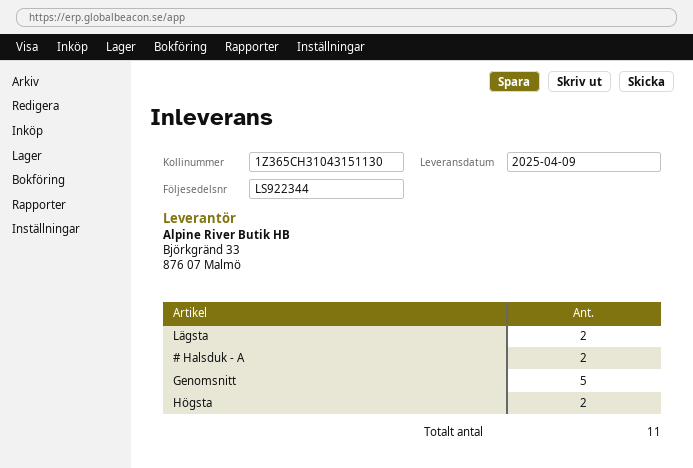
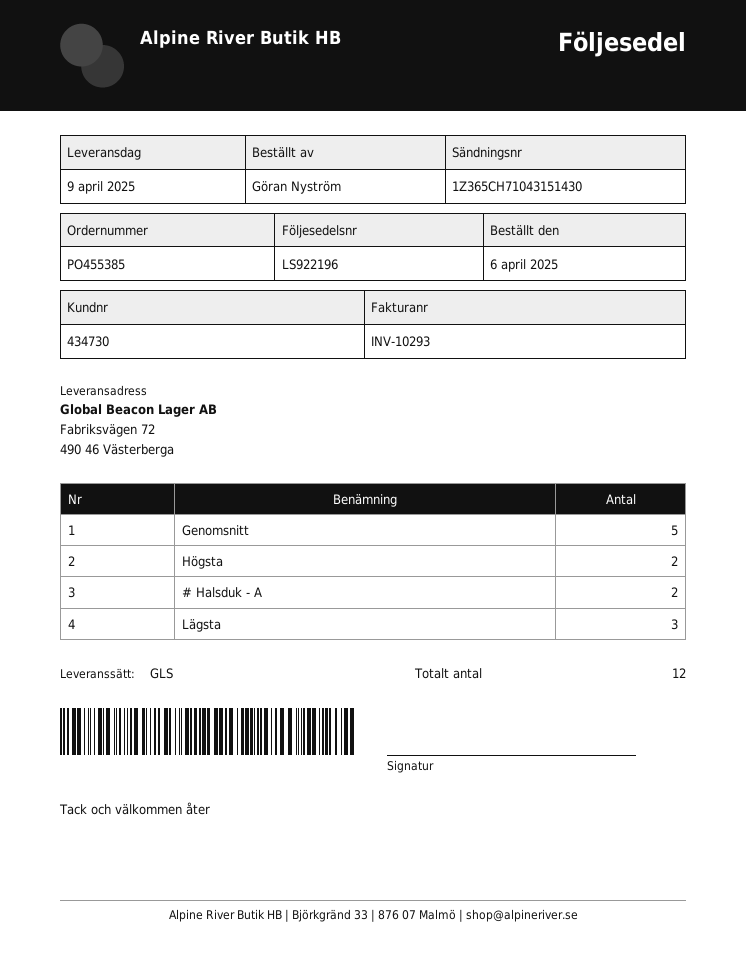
delivery note number: LS922344 -> LS922196
tracking number: 1Z365CH31043151130 -> 1Z365CH71043151430
Lägsta: 2 -> 3
total quantity: 11 -> 12

